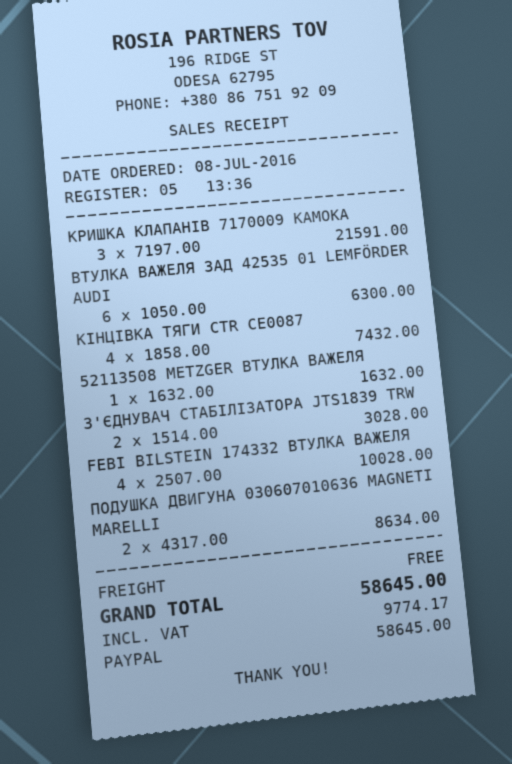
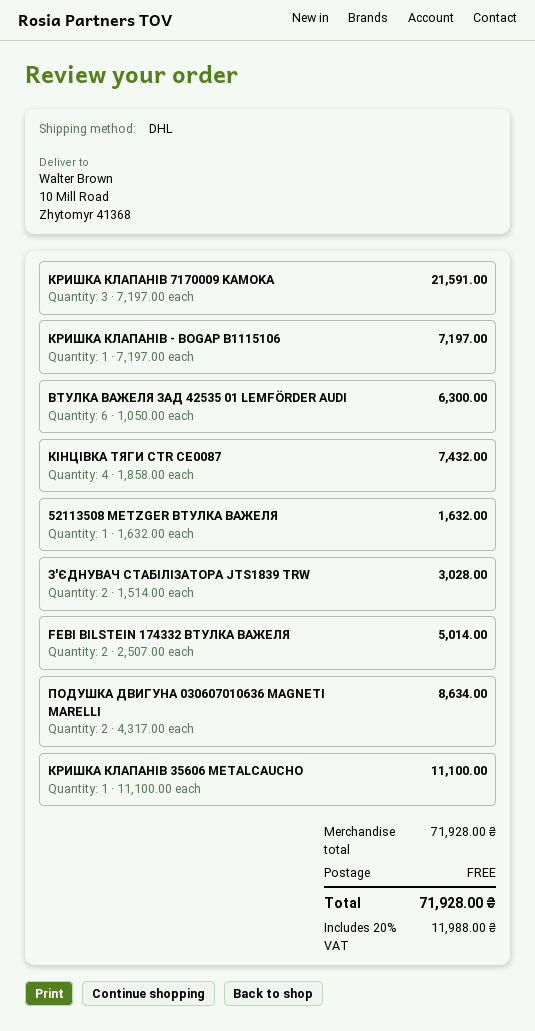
FEBI BILSTEIN 174332 ВТУЛКА ВАЖЕЛЯ: 4 x 2507.00 = 10028.00 -> 2 x 2507.00 = 5014.00
КРИШКА КЛАПАНІВ - BOGAP B1115106: none -> 1 x 7197.00 = 7197.00
КРИШКА КЛАПАНІВ 35606 METALCAUCHO: none -> 1 x 11100.00 = 11100.00
tax: 9774.17 -> 11988.00
total: 58645.00 -> 71928.00

